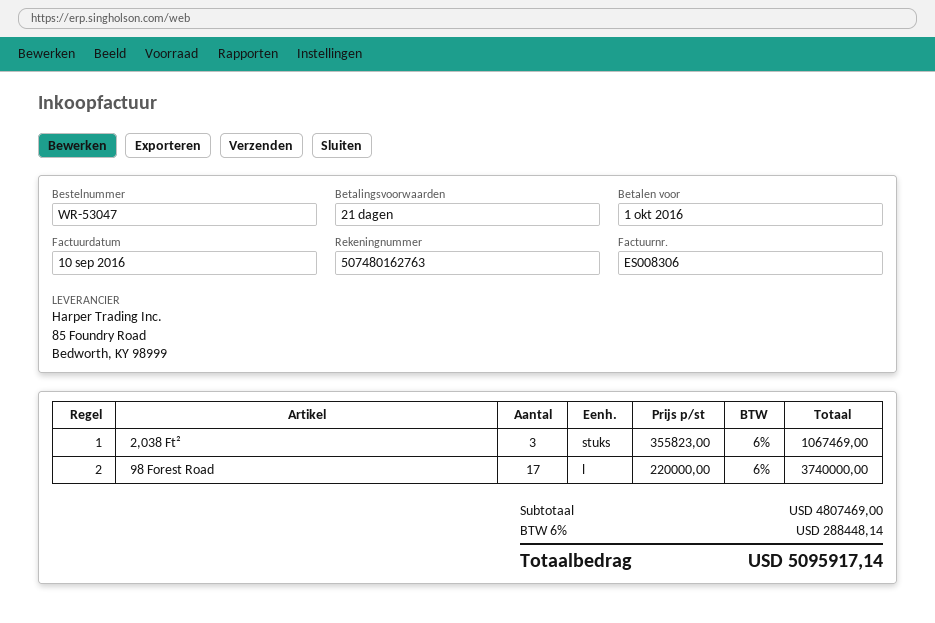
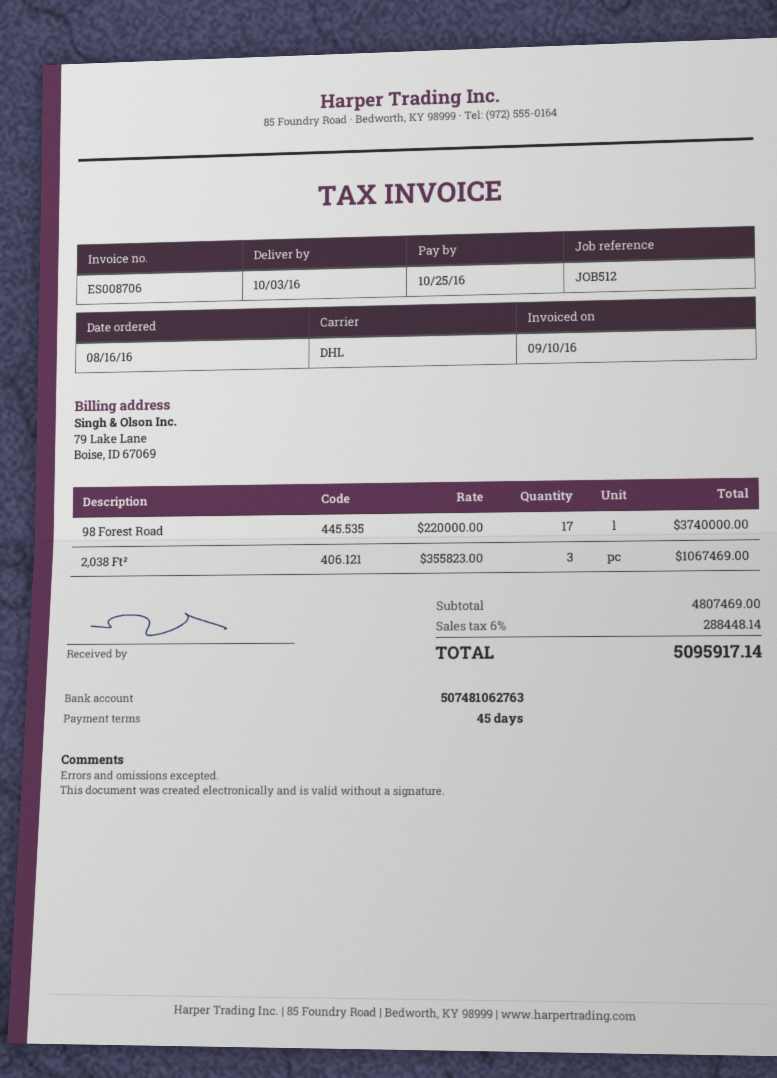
invoice number: ES008306 -> ES008706
payment terms: 21 days -> 45 days
due date: 2016-10-01 -> 2016-10-25
bank account: 507480162763 -> 507481062763

